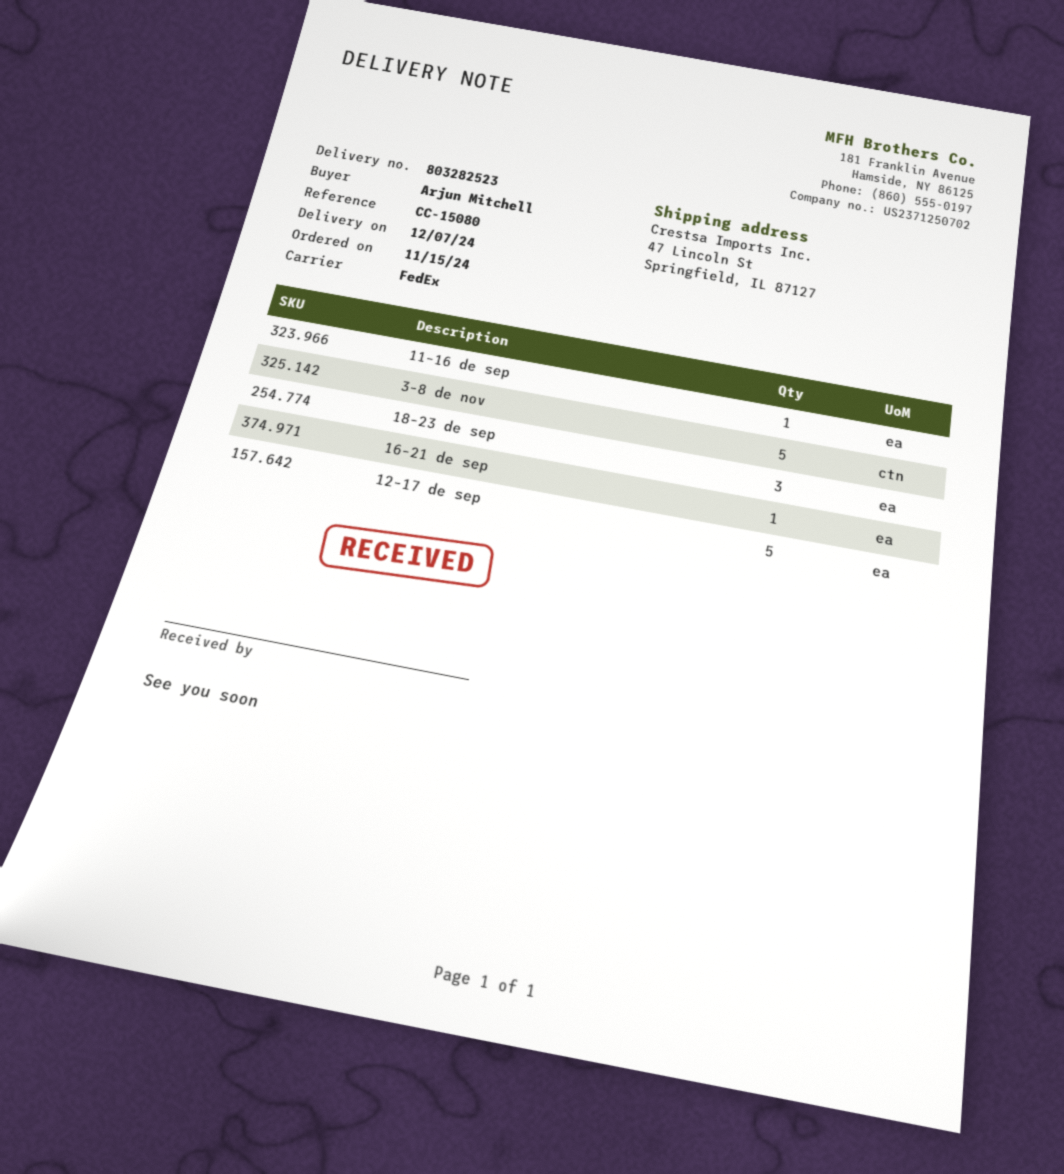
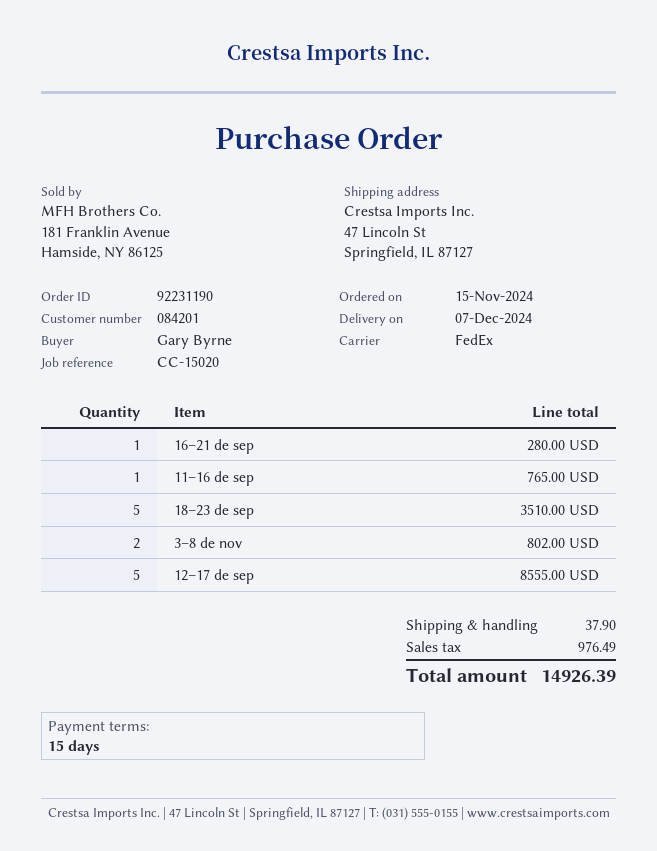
reference: CC-15080 -> CC-15020
ordered by: Arjun Mitchell -> Gary Byrne
3–8 de nov: 5 -> 2
18–23 de sep: 3 -> 5

